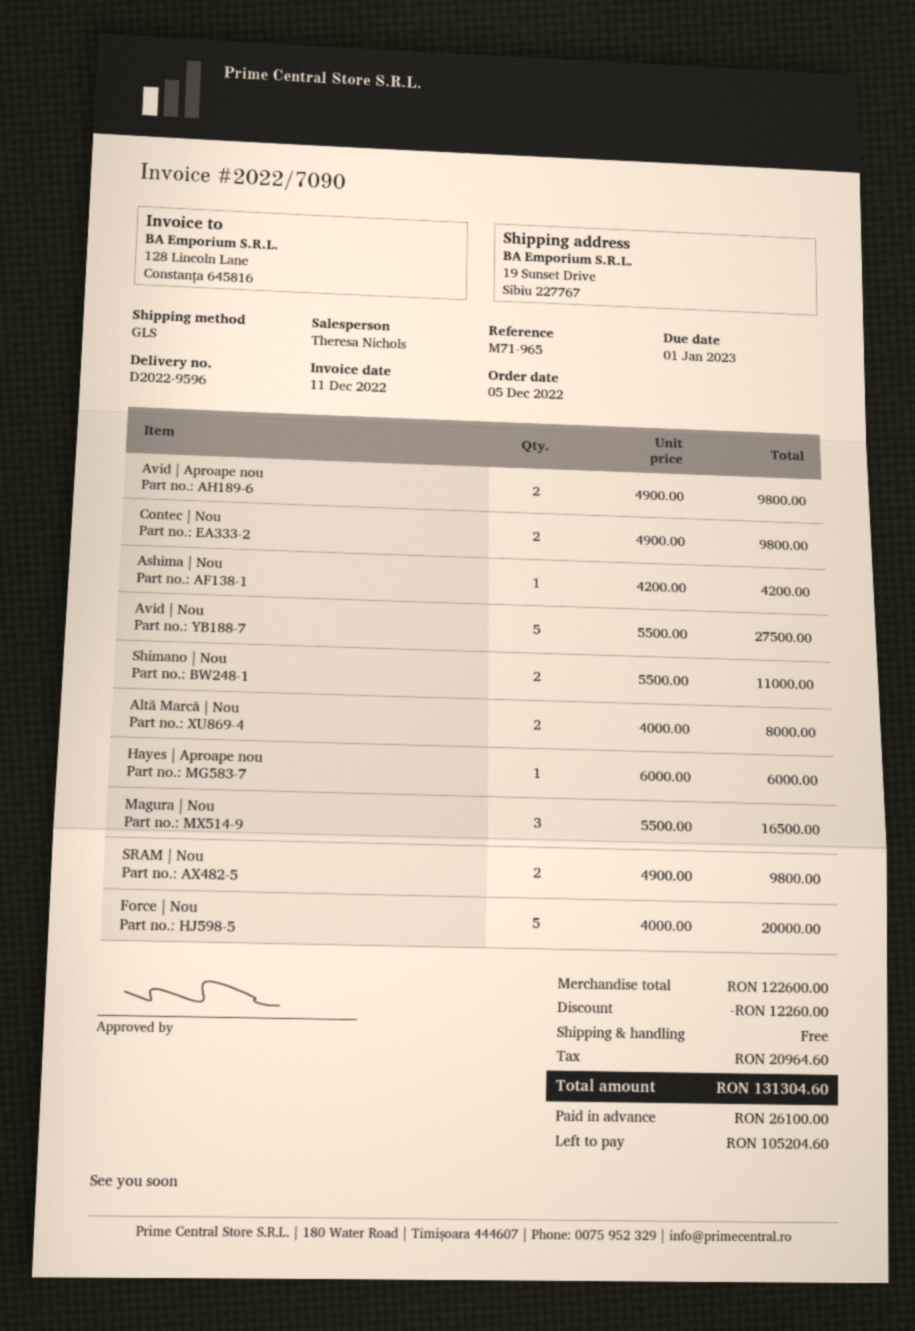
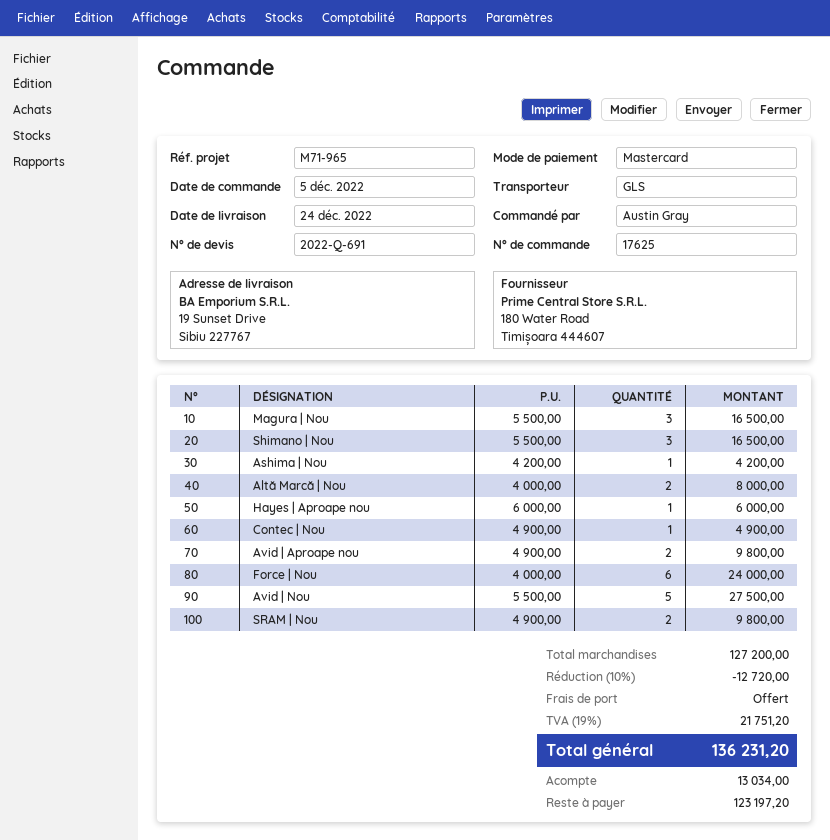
Contec | Nou: 2 x 4900.00 = 9800.00 -> 1 x 4900.00 = 4900.00
Shimano | Nou: 2 x 5500.00 = 11000.00 -> 3 x 5500.00 = 16500.00
Force | Nou: 5 x 4000.00 = 20000.00 -> 6 x 4000.00 = 24000.00
subtotal: 122600.00 -> 127200.00
discount: 12260.00 -> 12720.00
tax: 20964.60 -> 21751.20
total: 131304.60 -> 136231.20
deposit: 26100.00 -> 13034.00
balance: 105204.60 -> 123197.20

